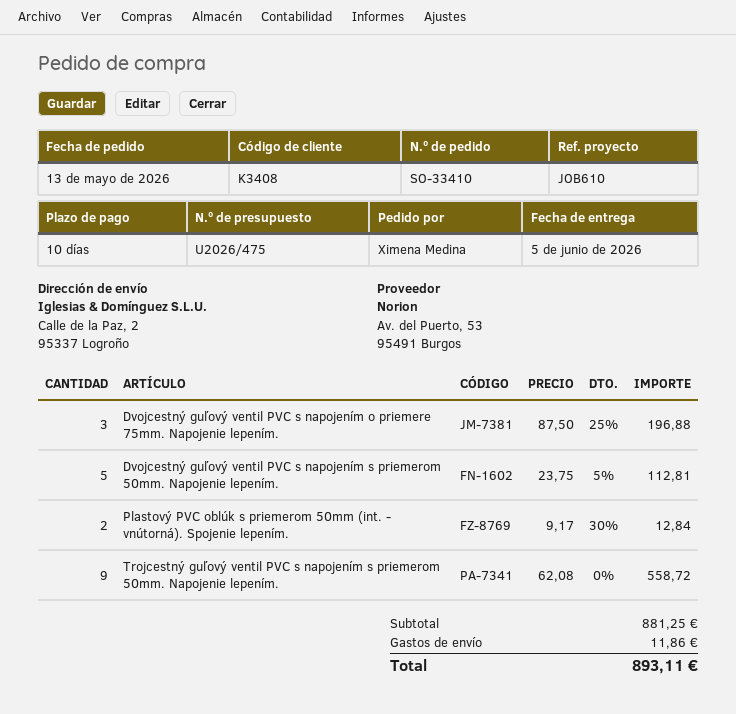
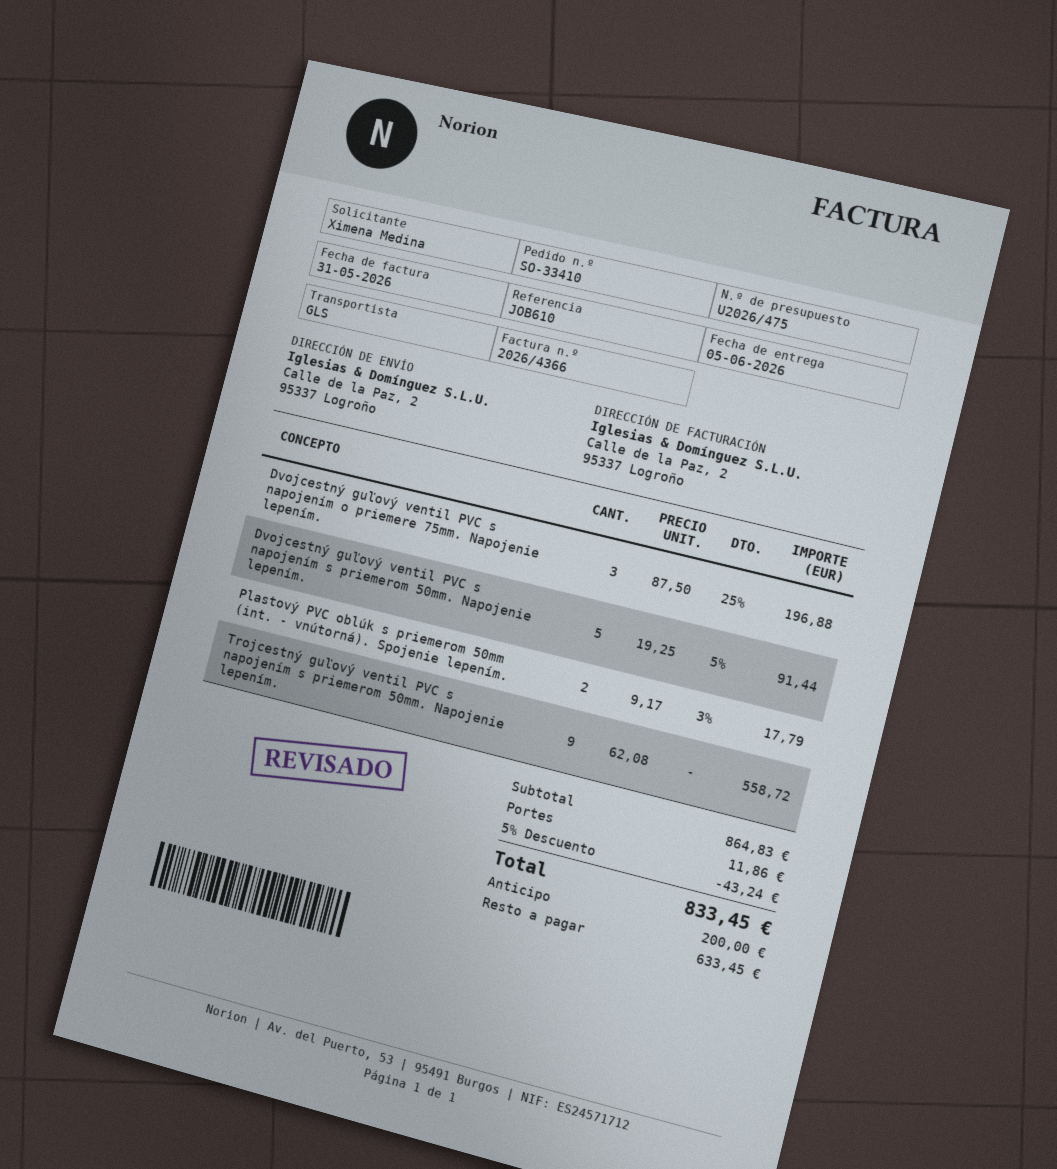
Dvojcestný guľový ventil PVC s napojením s priemerom 50mm. Napojenie lepením.: 5 x 23.75 - 5% = 112.81 -> 5 x 19.25 - 5% = 91.44
Plastový PVC oblúk s priemerom 50mm (int. - vnútorná). Spojenie lepením.: 2 x 9.17 - 30% = 12.84 -> 2 x 9.17 - 3% = 17.79
subtotal: 881.25 -> 864.83
discount: none -> 5% = 43.24
total: 893.11 -> 833.45

